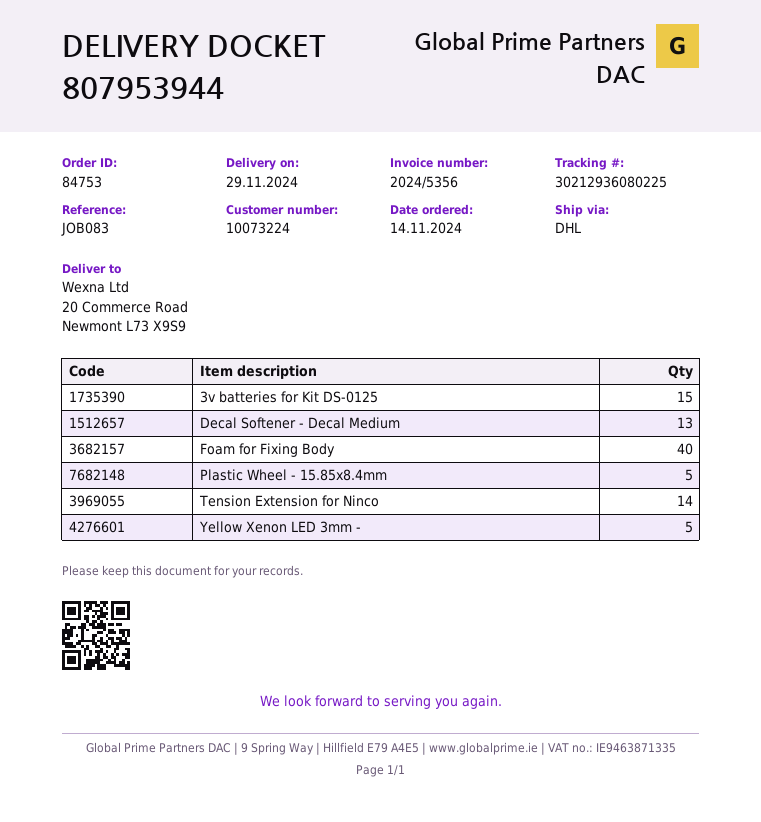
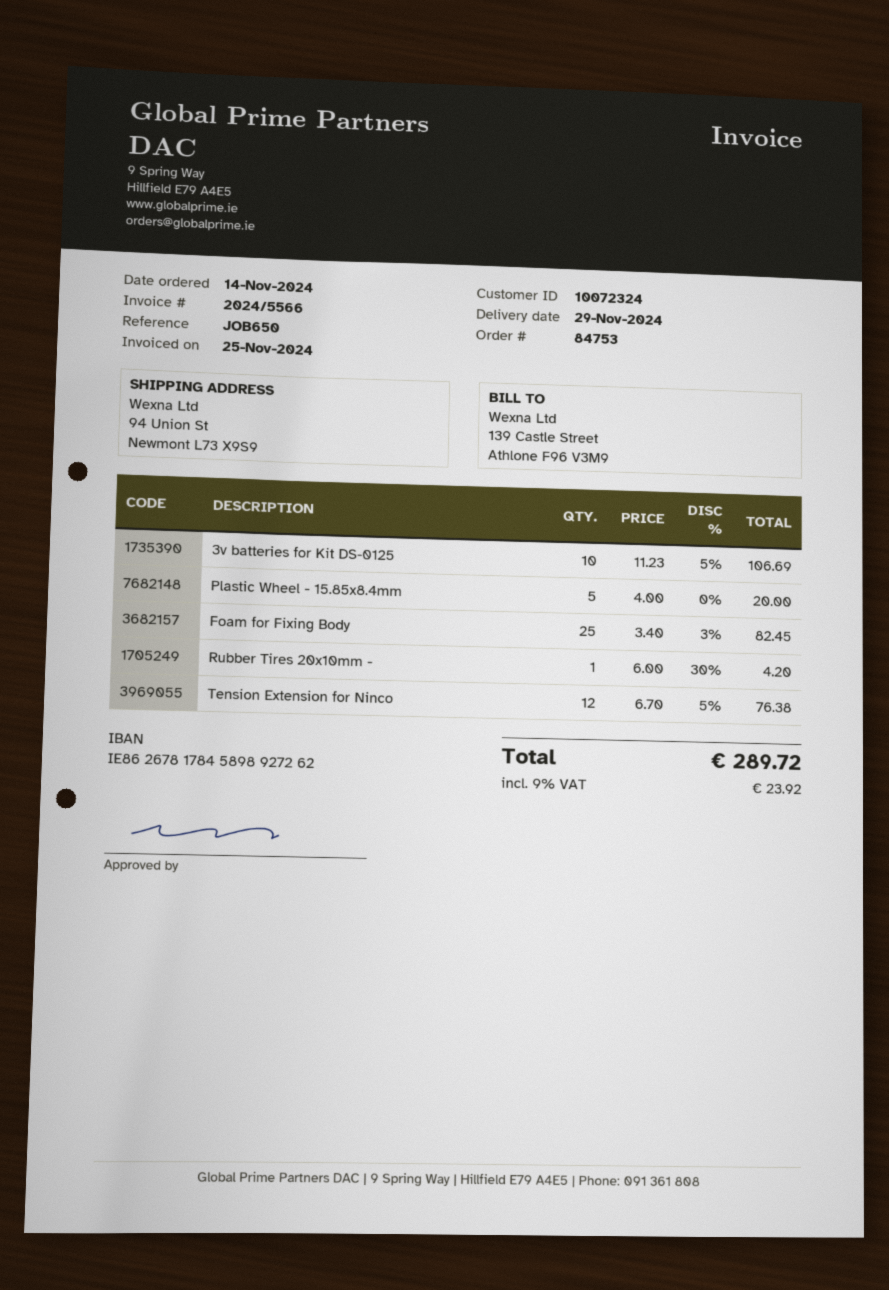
invoice number: 2024/5356 -> 2024/5566
customer number: 10073224 -> 10072324
reference: JOB083 -> JOB650
ship to: 20 Commerce Road, Newmont L73 X9S9 -> 94 Union St, Newmont L73 X9S9
3v batteries for Kit DS-0125: 15 -> 10
Decal Softener - Decal Medium: 13 -> none
Foam for Fixing Body: 40 -> 25
Tension Extension for Ninco: 14 -> 12
Yellow Xenon LED 3mm -: 5 -> none
Rubber Tires 20x10mm -: none -> 1

